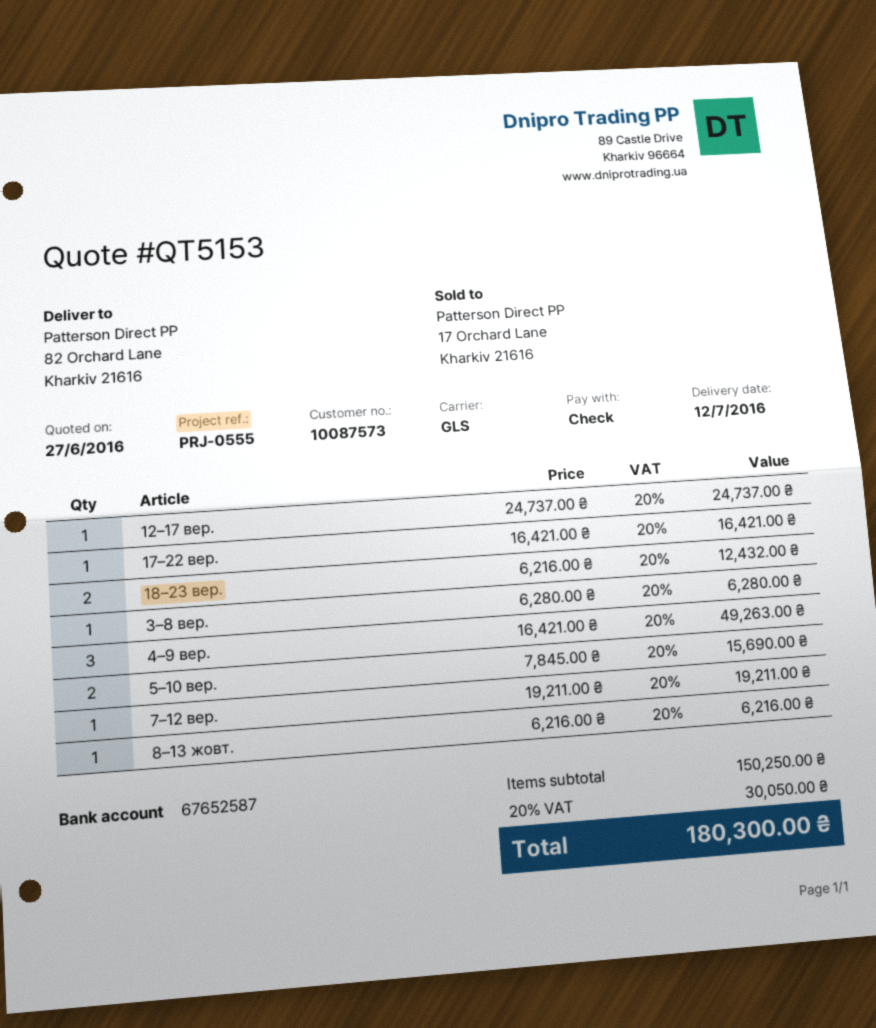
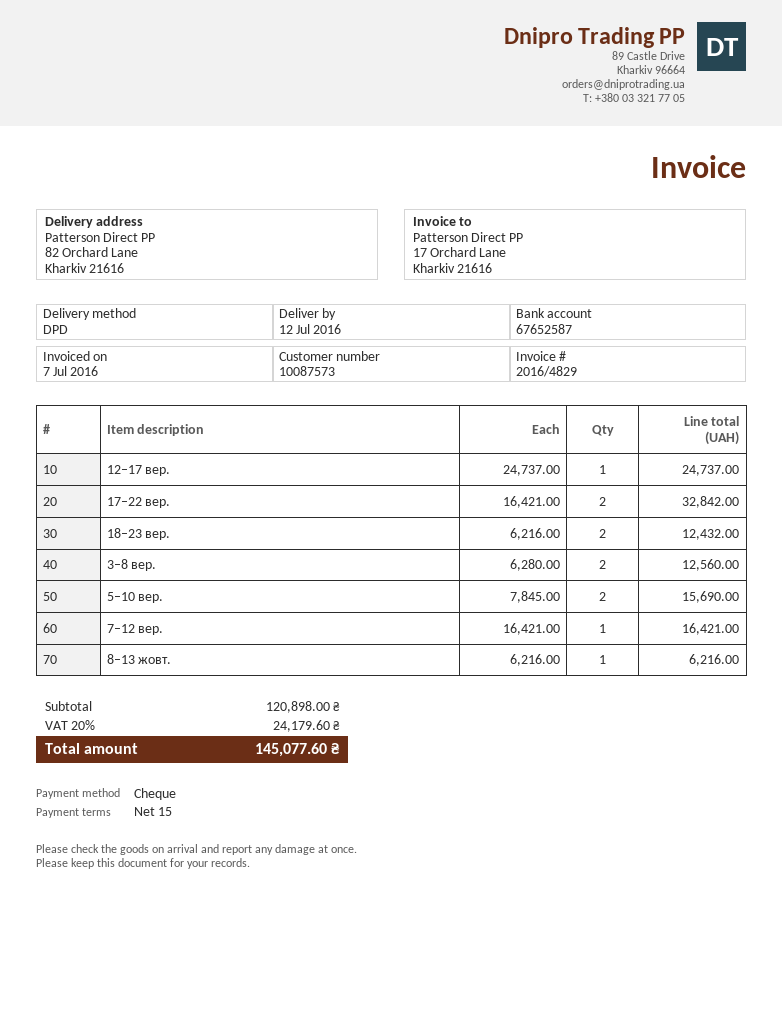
shipping method: GLS -> DPD
17–22 вер.: 1 x 16421.00 = 16421.00 -> 2 x 16421.00 = 32842.00
3–8 вер.: 1 x 6280.00 = 6280.00 -> 2 x 6280.00 = 12560.00
4–9 вер.: 3 x 16421.00 = 49263.00 -> none
7–12 вер.: 1 x 19211.00 = 19211.00 -> 1 x 16421.00 = 16421.00
subtotal: 150250.00 -> 120898.00
tax: 20% = 30050.00 -> 20% = 24179.60
total: 180300.00 -> 145077.60

